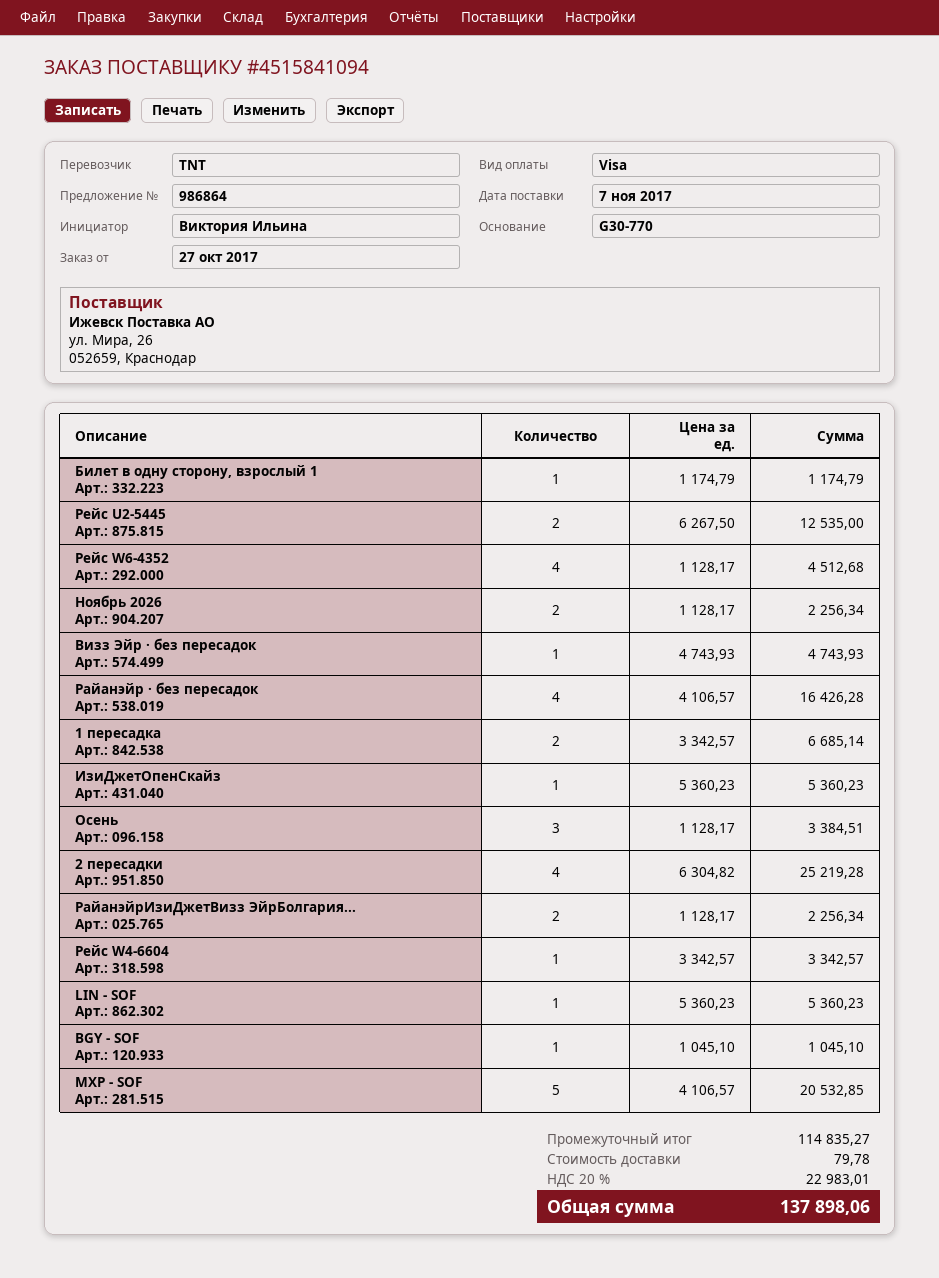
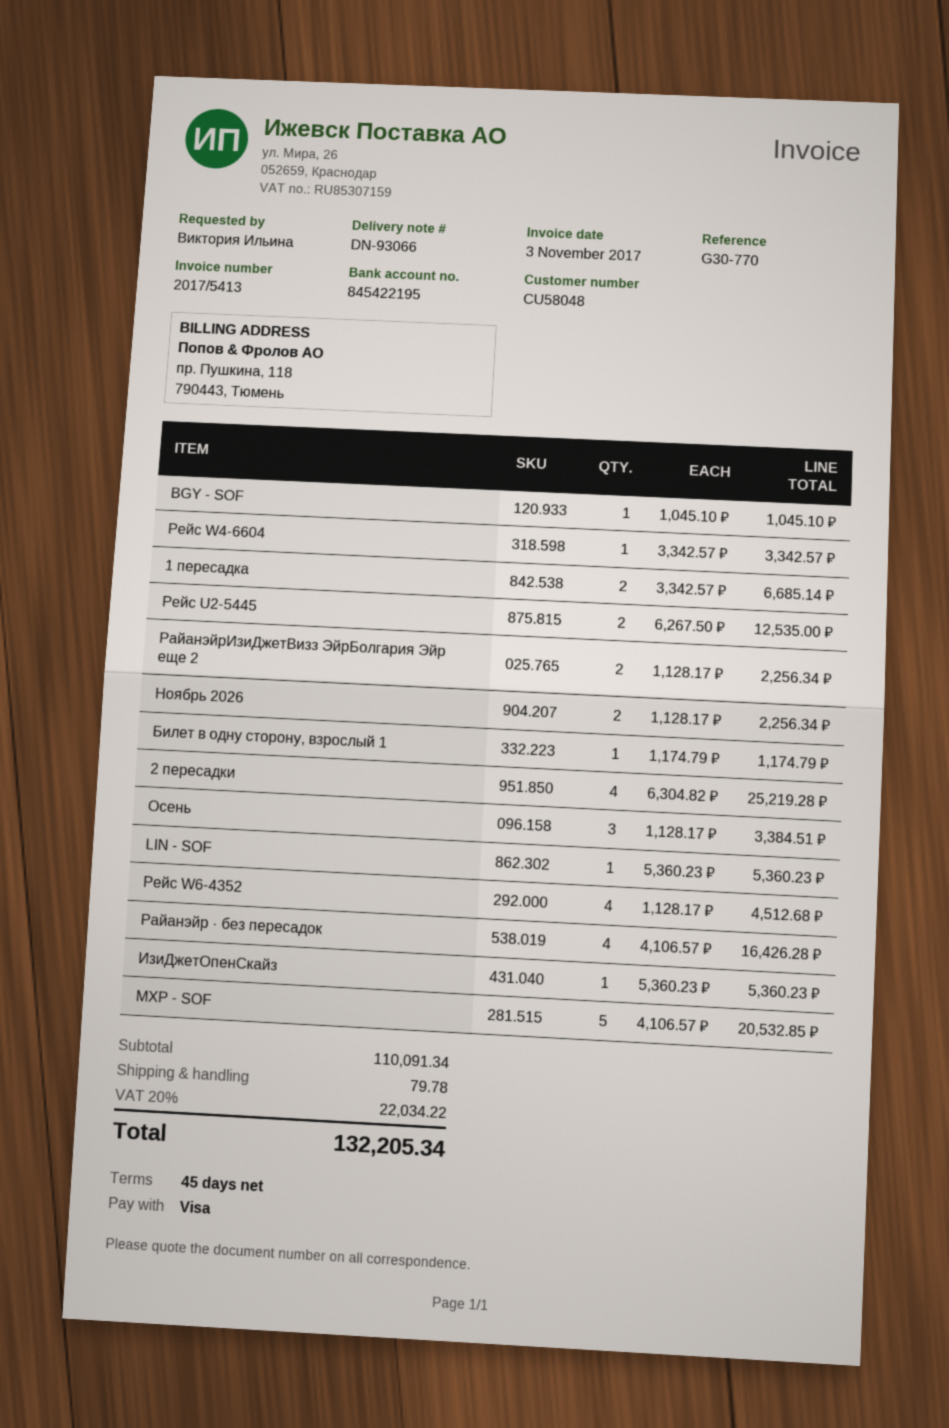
Визз Эйр · без пересадок: 1 x 4743.93 = 4743.93 -> none
subtotal: 114835.27 -> 110091.34
tax: 20% = 22983.01 -> 20% = 22034.22
total: 137898.06 -> 132205.34

